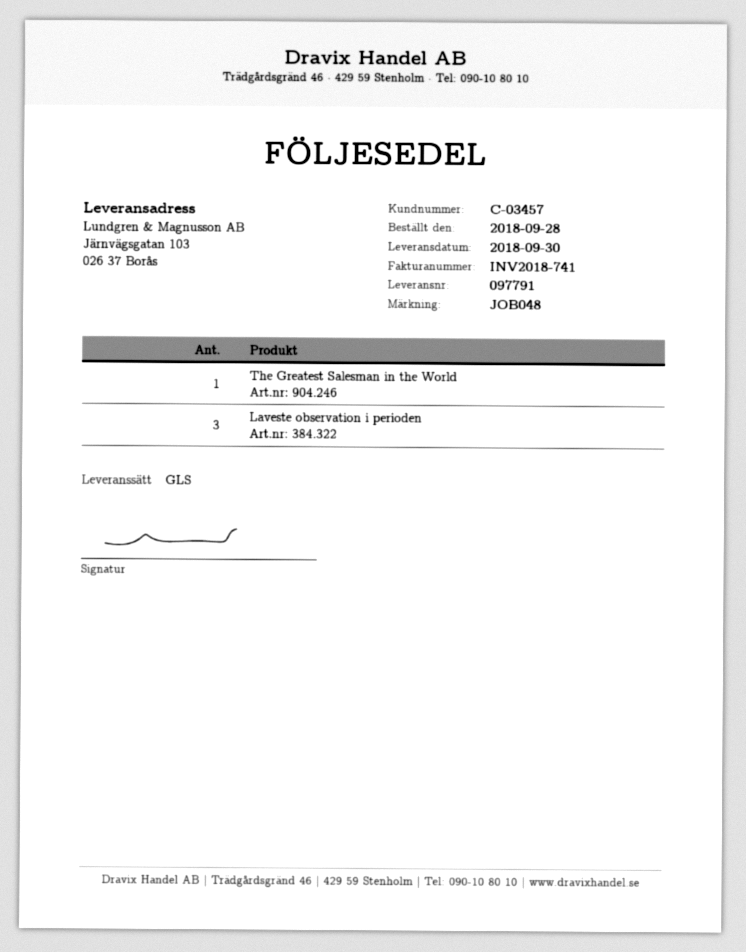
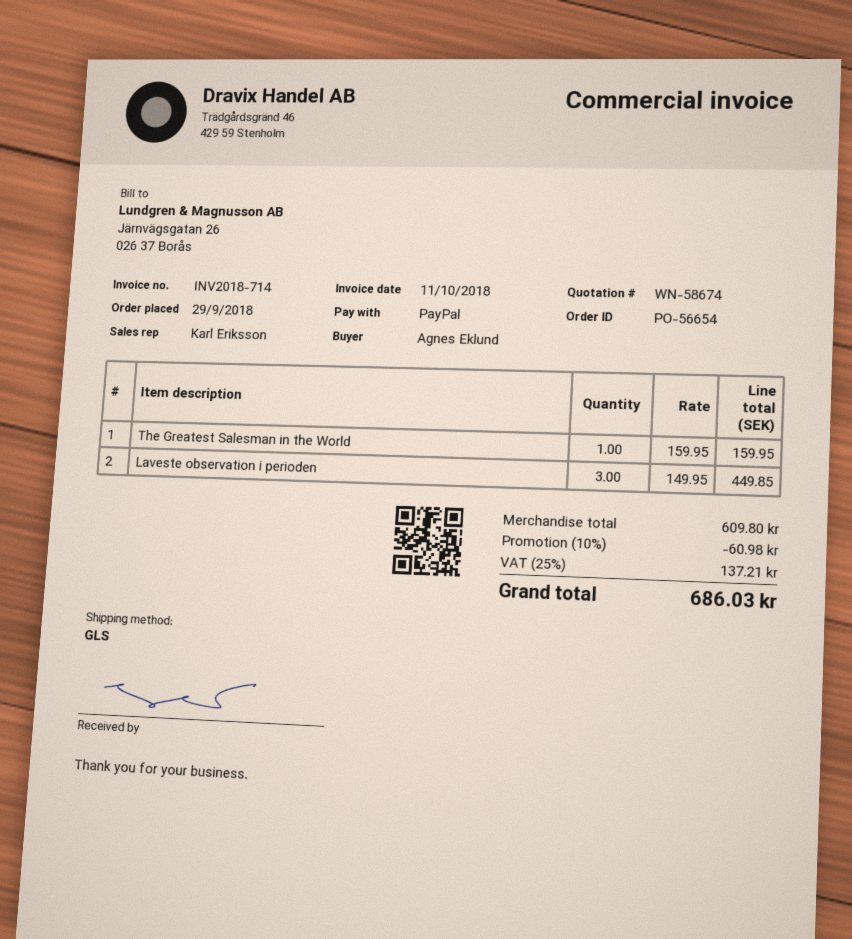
order date: 2018-09-28 -> 2018-09-29
invoice number: INV2018-741 -> INV2018-714

